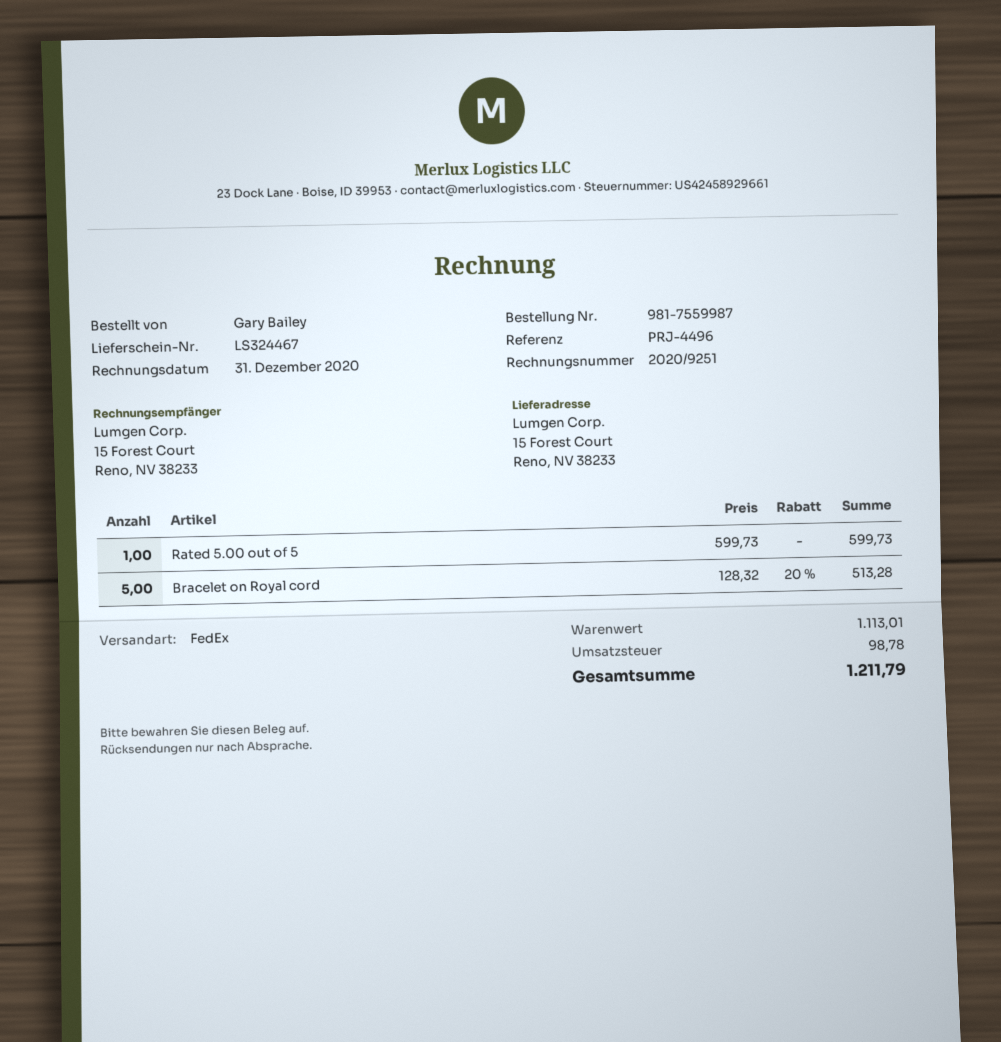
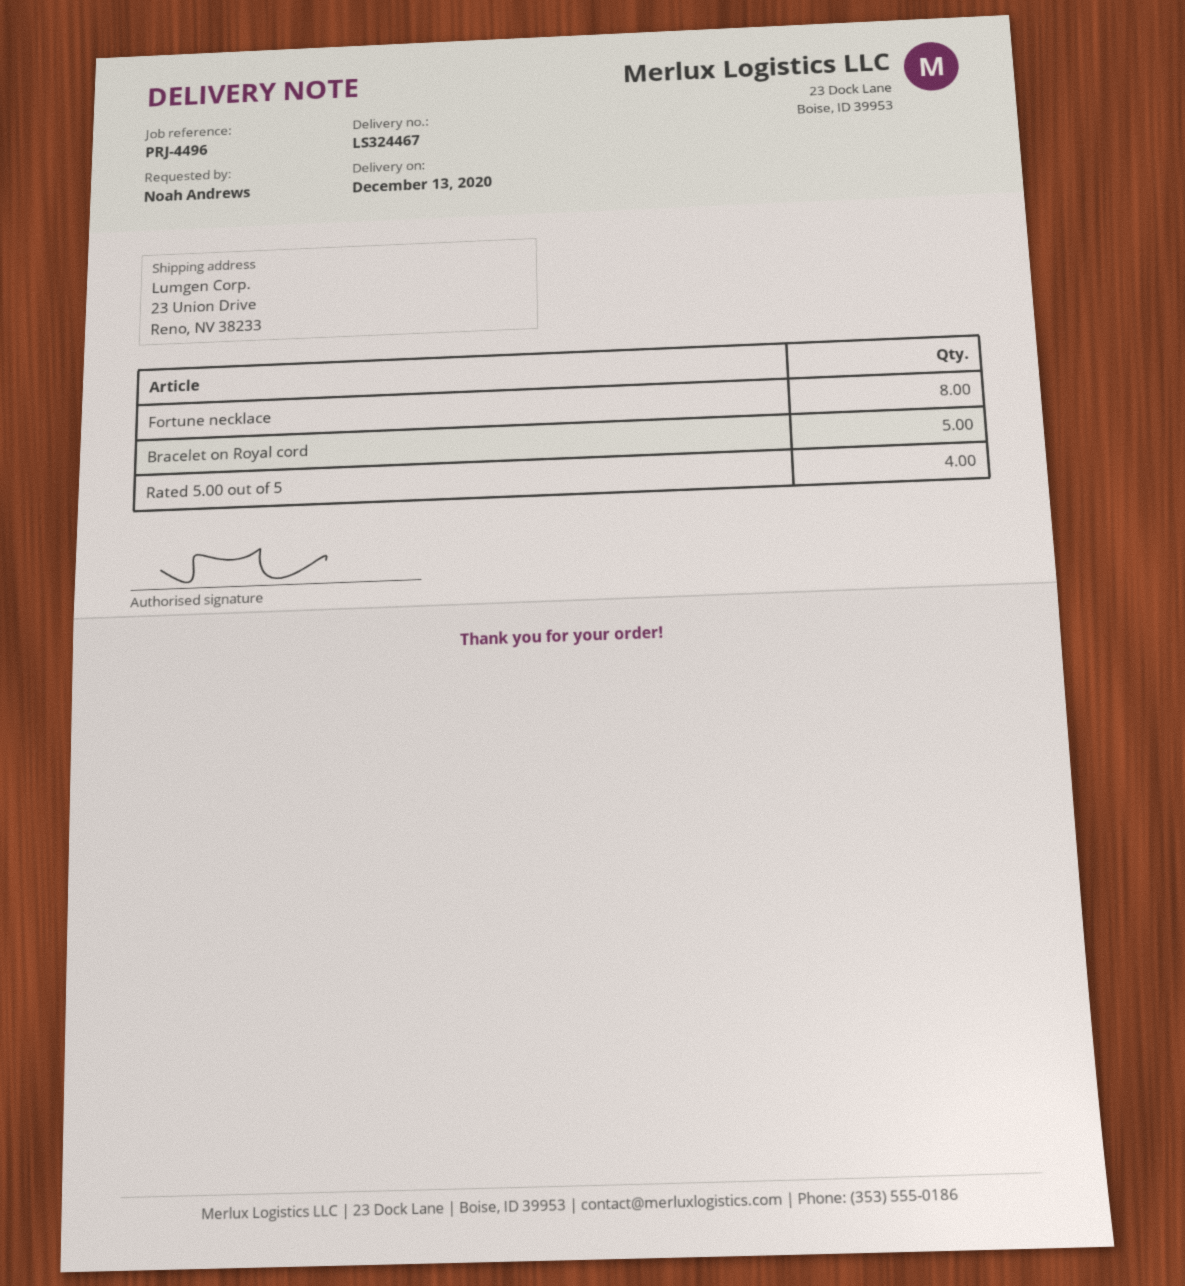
ordered by: Gary Bailey -> Noah Andrews
ship to: 15 Forest Court, Reno, NV 38233 -> 23 Union Drive, Reno, NV 38233
Rated 5.00 out of 5: 1 -> 4
Fortune necklace: none -> 8

